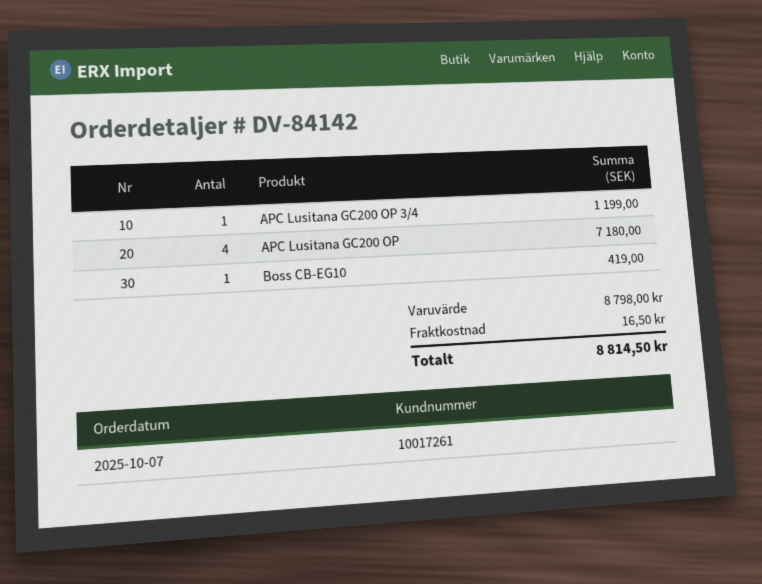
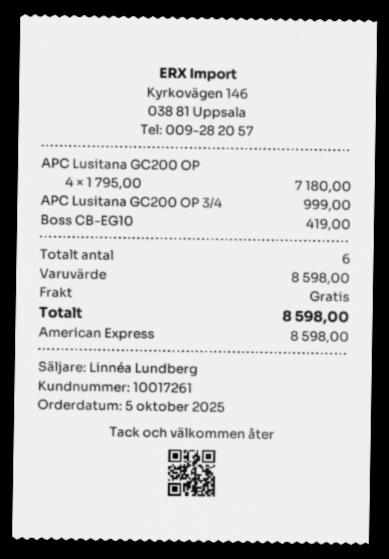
order date: 2025-10-07 -> 2025-10-05
APC Lusitana GC200 OP 3/4: 1 for 1199.00 -> 1 for 999.00
subtotal: 8798.00 -> 8598.00
shipping: 16.50 -> 0.00
total: 8814.50 -> 8598.00

